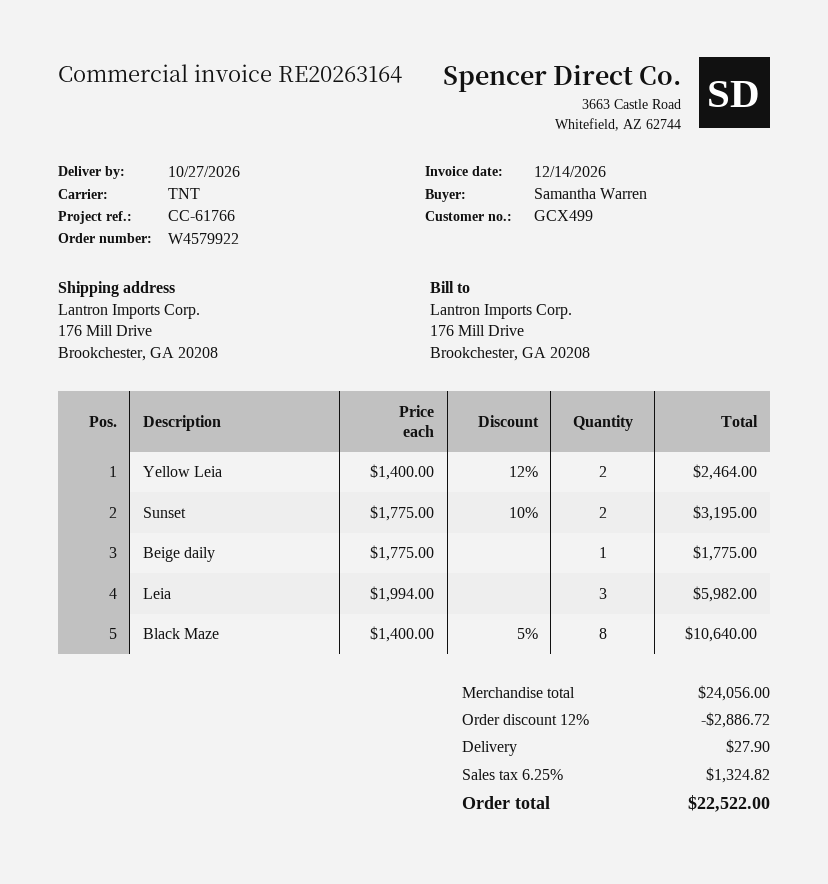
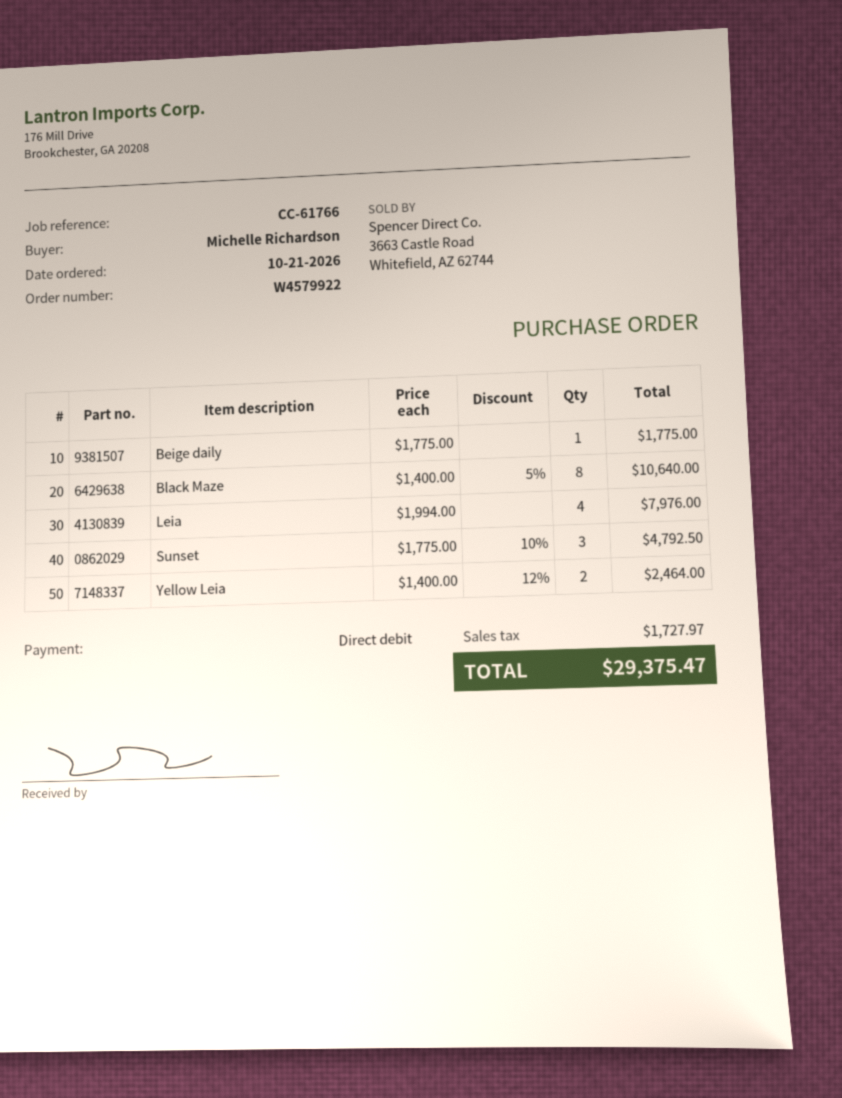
ordered by: Samantha Warren -> Michelle Richardson
Sunset: 2 x 1775.00 - 10% = 3195.00 -> 3 x 1775.00 - 10% = 4792.50
Leia: 3 x 1994.00 = 5982.00 -> 4 x 1994.00 = 7976.00
discount: 12% = 2886.72 -> none
shipping: 27.90 -> none
tax: 1324.82 -> 1727.97
total: 22522.00 -> 29375.47

